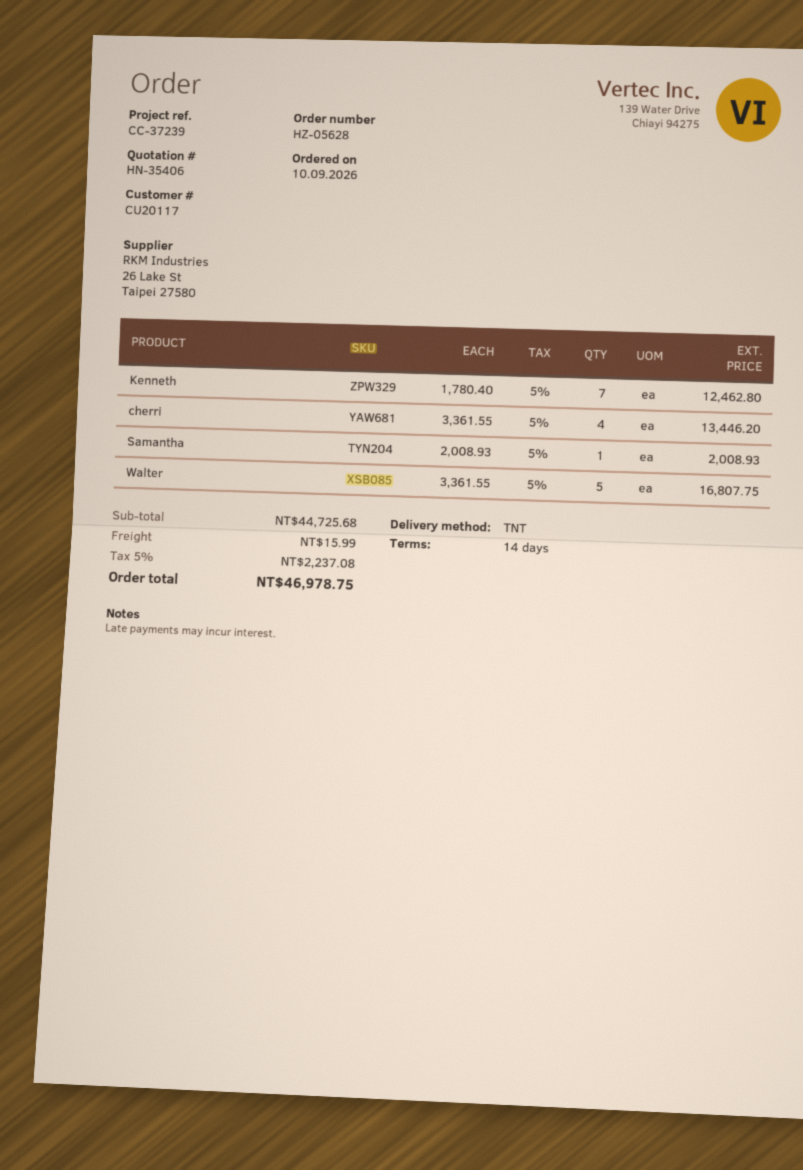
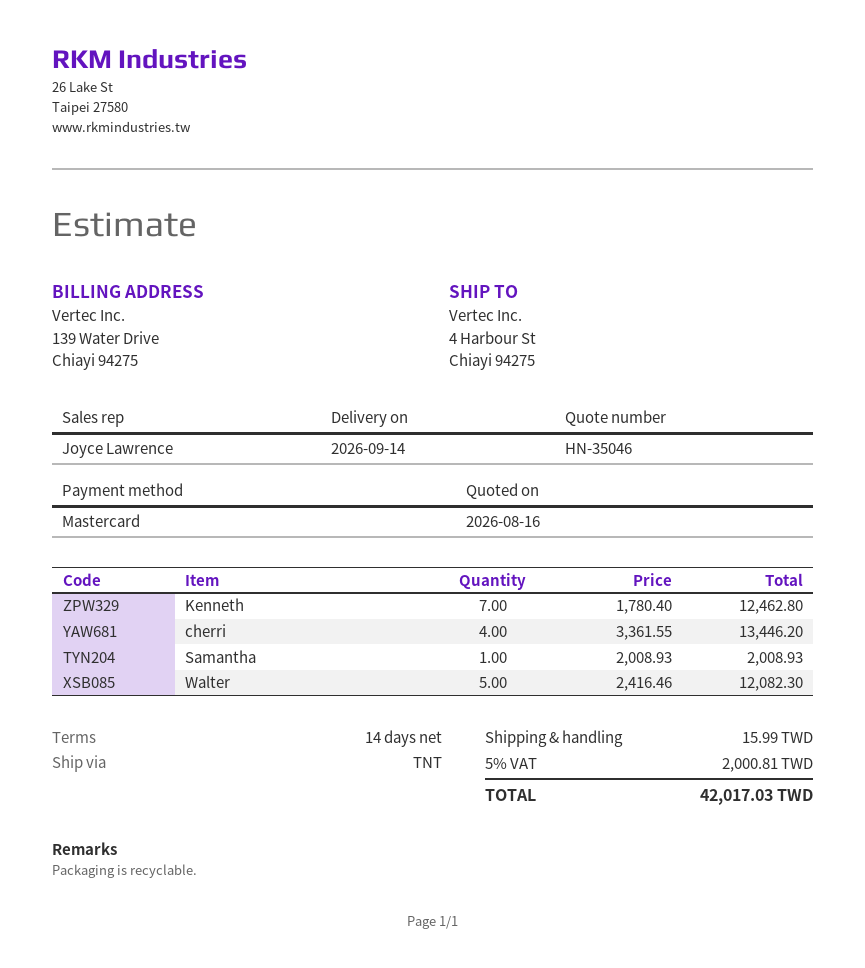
quote number: HN-35406 -> HN-35046
Walter: 5 x 3361.55 = 16807.75 -> 5 x 2416.46 = 12082.30
tax: 5% = 2237.08 -> 5% = 2000.81
total: 46978.75 -> 42017.03

